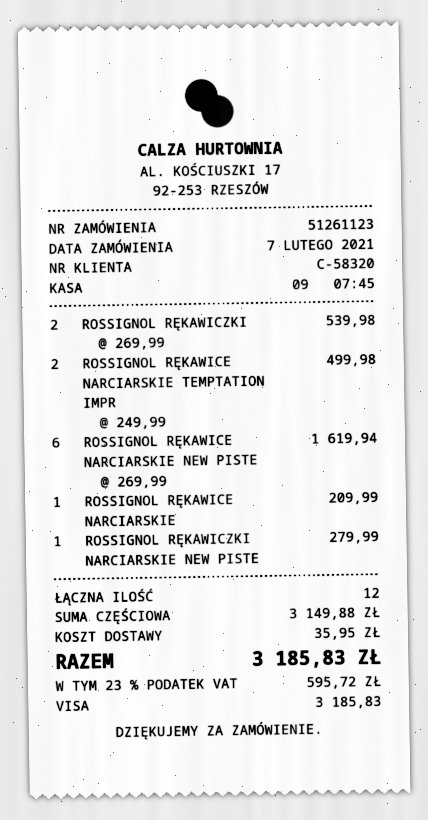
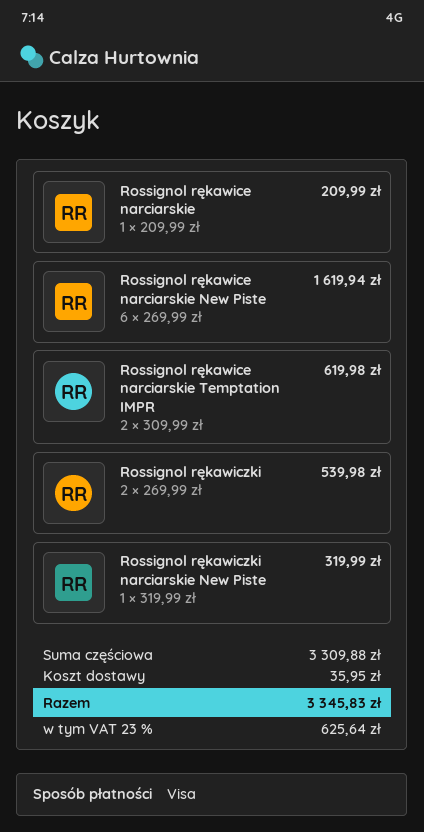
ROSSIGNOL RĘKAWICE NARCIARSKIE TEMPTATION IMPR: 2 x 249.99 = 499.98 -> 2 x 309.99 = 619.98
ROSSIGNOL RĘKAWICZKI NARCIARSKIE NEW PISTE: 1 x 279.99 = 279.99 -> 1 x 319.99 = 319.99
subtotal: 3149.88 -> 3309.88
tax: 23% = 595.72 -> 23% = 625.64
total: 3185.83 -> 3345.83

